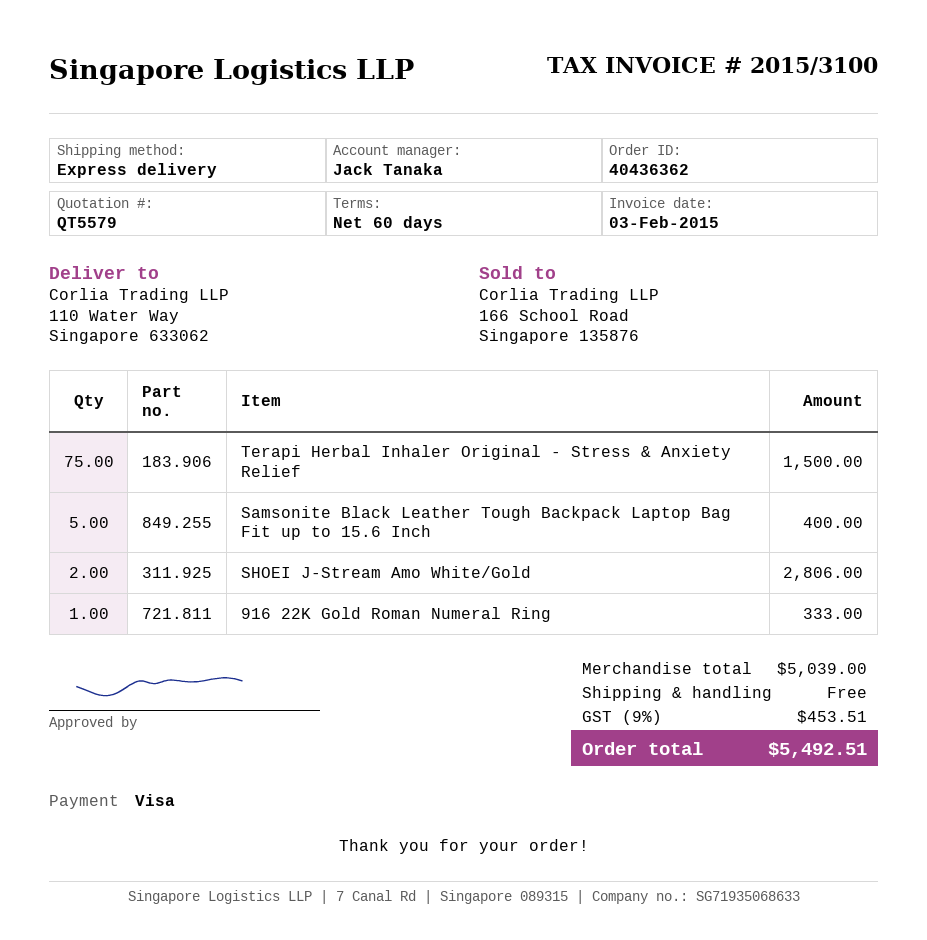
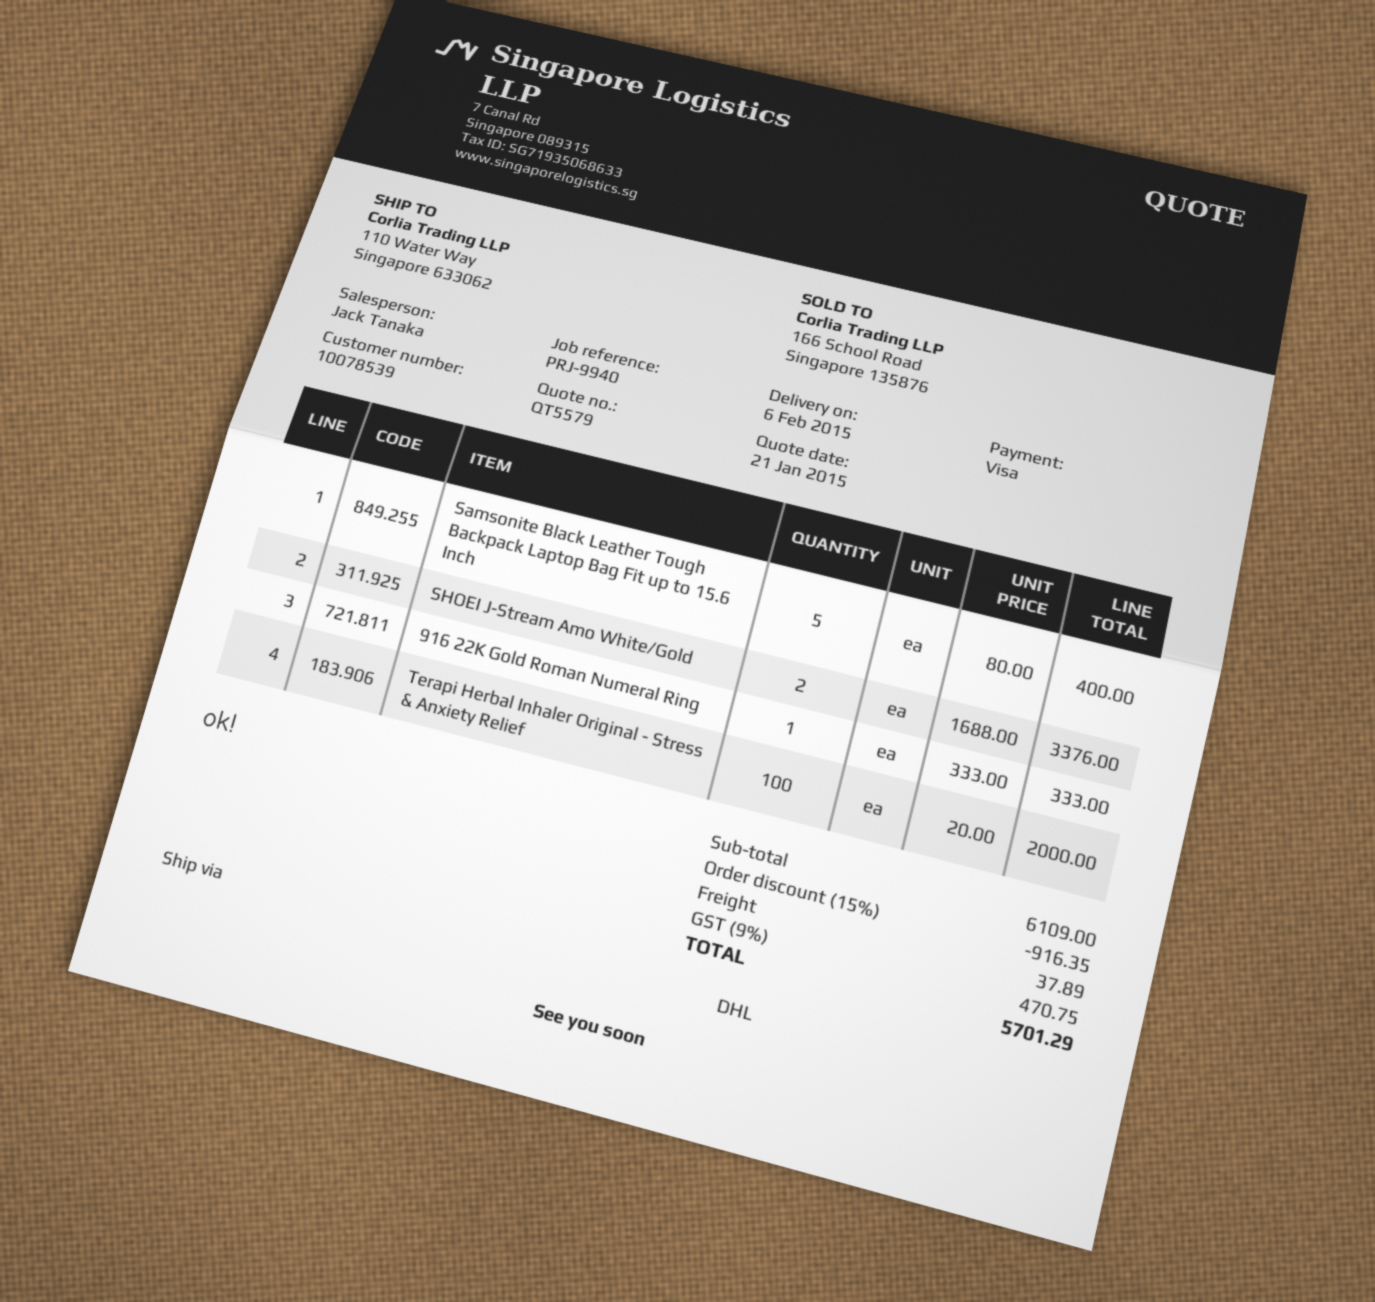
shipping method: express -> DHL
Terapi Herbal Inhaler Original - Stress & Anxiety Relief: 75 for 1500.00 -> 100 for 2000.00
SHOEI J-Stream Amo White/Gold: 2 for 2806.00 -> 2 for 3376.00
subtotal: 5039.00 -> 6109.00
discount: none -> 15% = 916.35
shipping: 0.00 -> 37.89
tax: 9% = 453.51 -> 9% = 470.75
total: 5492.51 -> 5701.29

